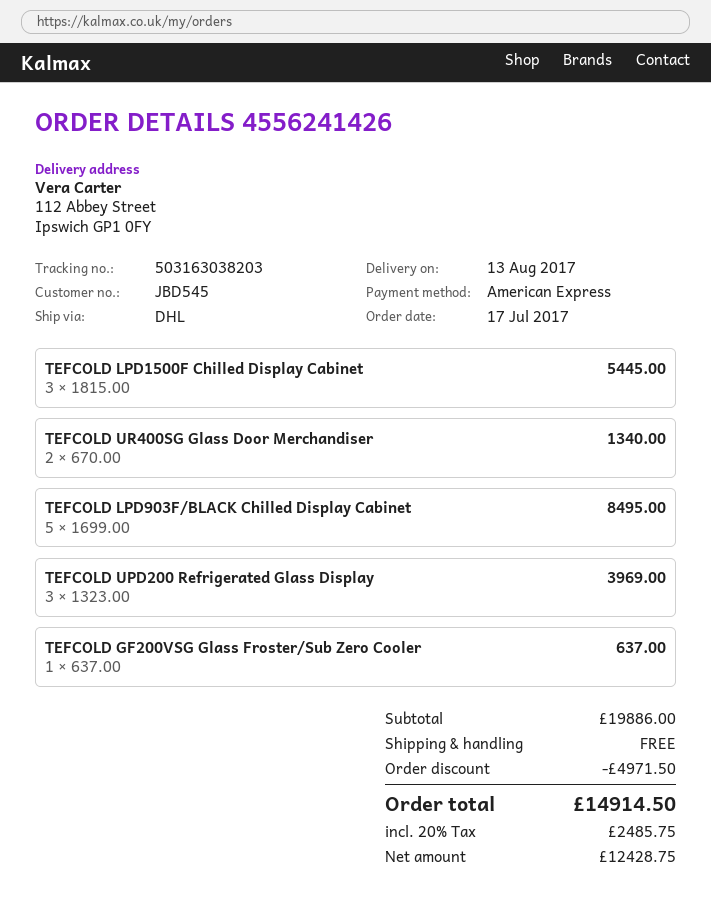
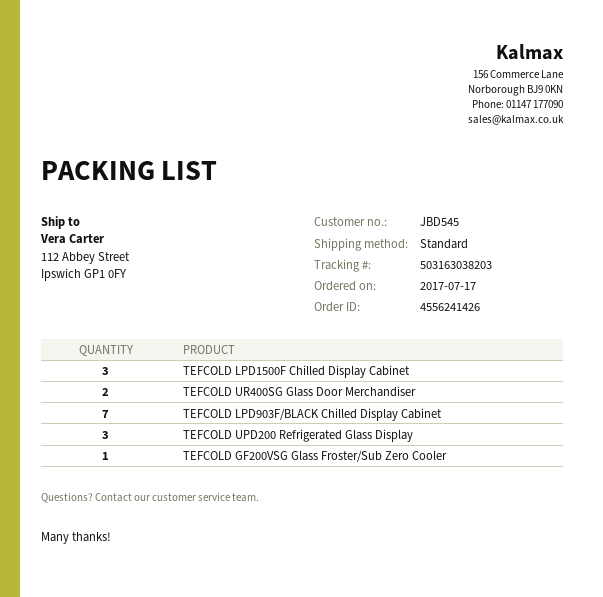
shipping method: DHL -> standard
TEFCOLD LPD903F/BLACK Chilled Display Cabinet: 5 -> 7

